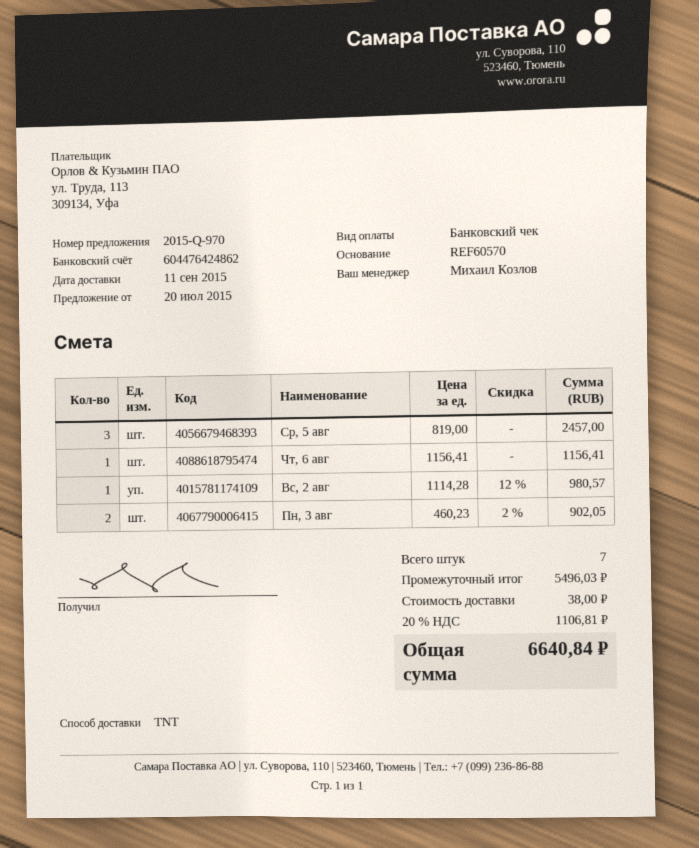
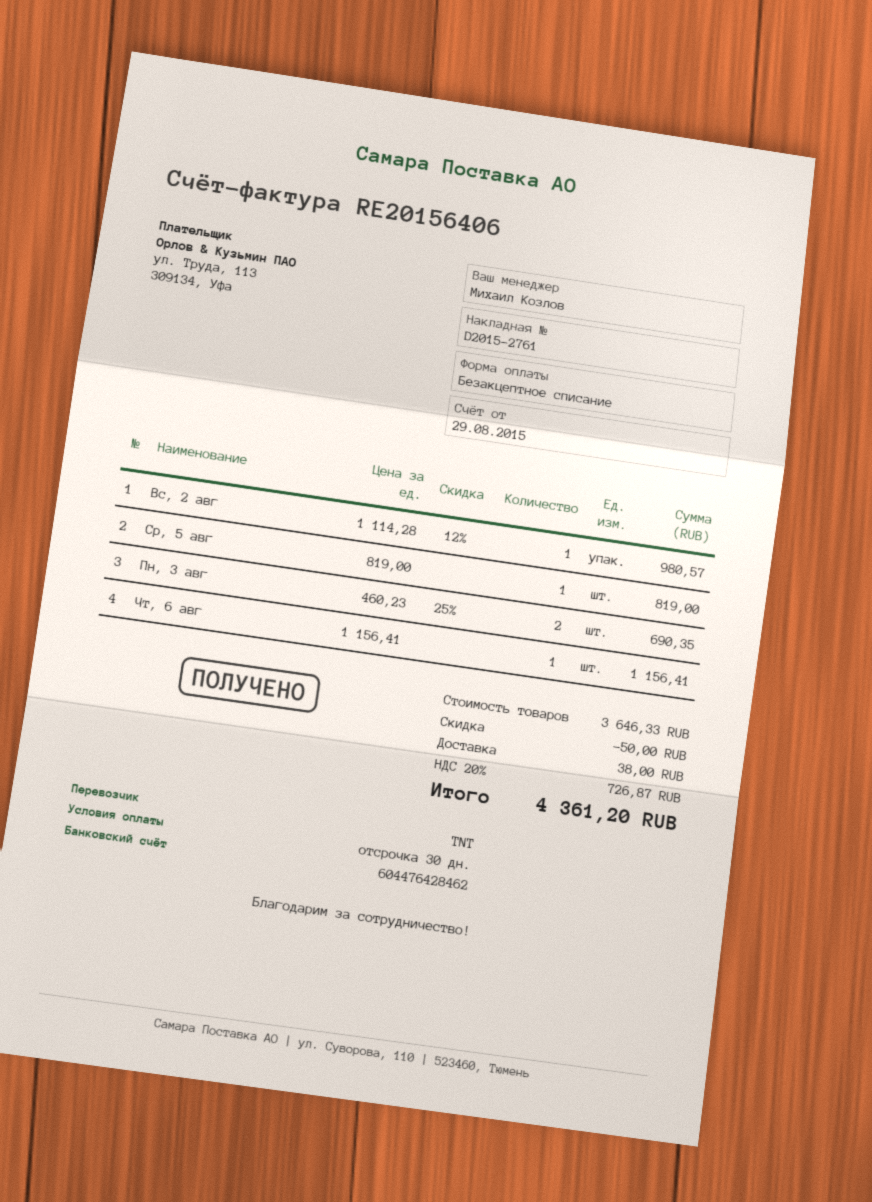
payment method: cheque -> direct debit
bank account: 604476424862 -> 604476428462
Ср, 5 авг: 3 x 819.00 = 2457.00 -> 1 x 819.00 = 819.00
Пн, 3 авг: 2 x 460.23 - 2% = 902.05 -> 2 x 460.23 - 25% = 690.35
subtotal: 5496.03 -> 3646.33
discount: none -> 50.00
tax: 20% = 1106.81 -> 20% = 726.87
total: 6640.84 -> 4361.20

